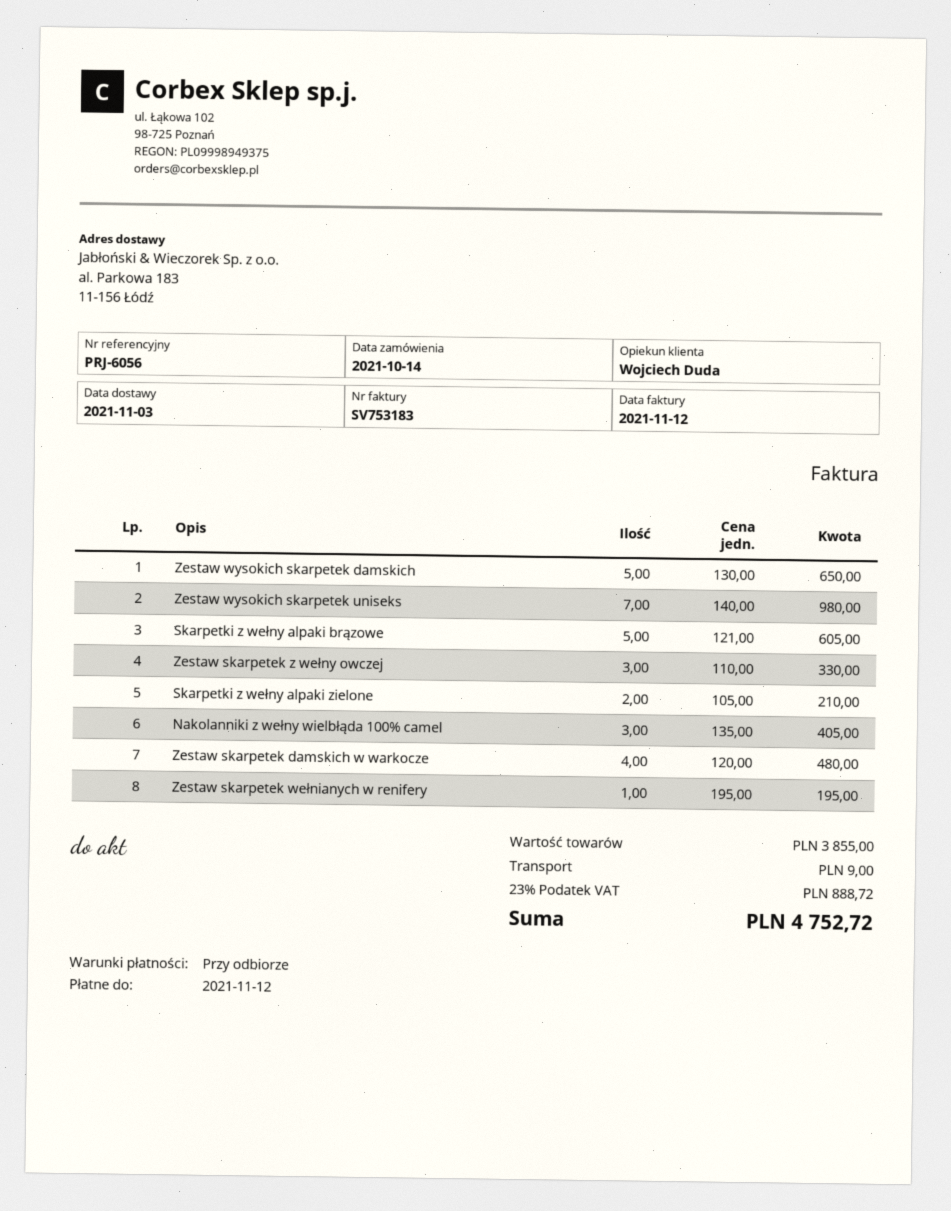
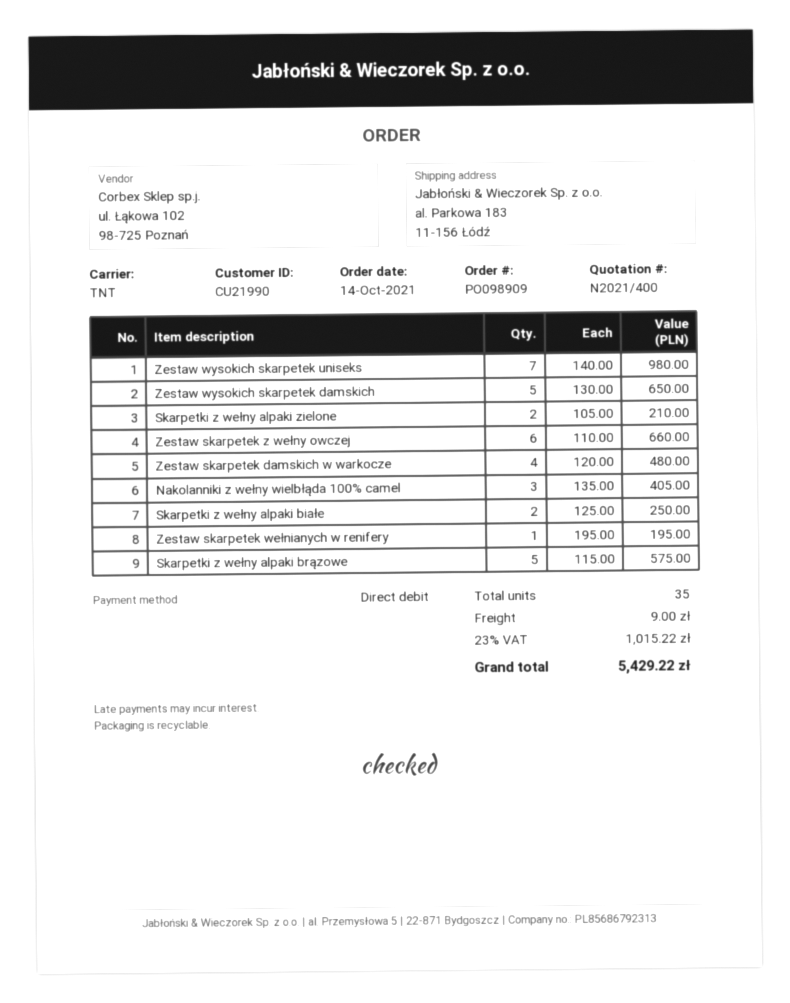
Skarpetki z wełny alpaki brązowe: 5 x 121.00 = 605.00 -> 5 x 115.00 = 575.00
Zestaw skarpetek z wełny owczej: 3 x 110.00 = 330.00 -> 6 x 110.00 = 660.00
Skarpetki z wełny alpaki białe: none -> 2 x 125.00 = 250.00
tax: 23% = 888.72 -> 23% = 1015.22
total: 4752.72 -> 5429.22

